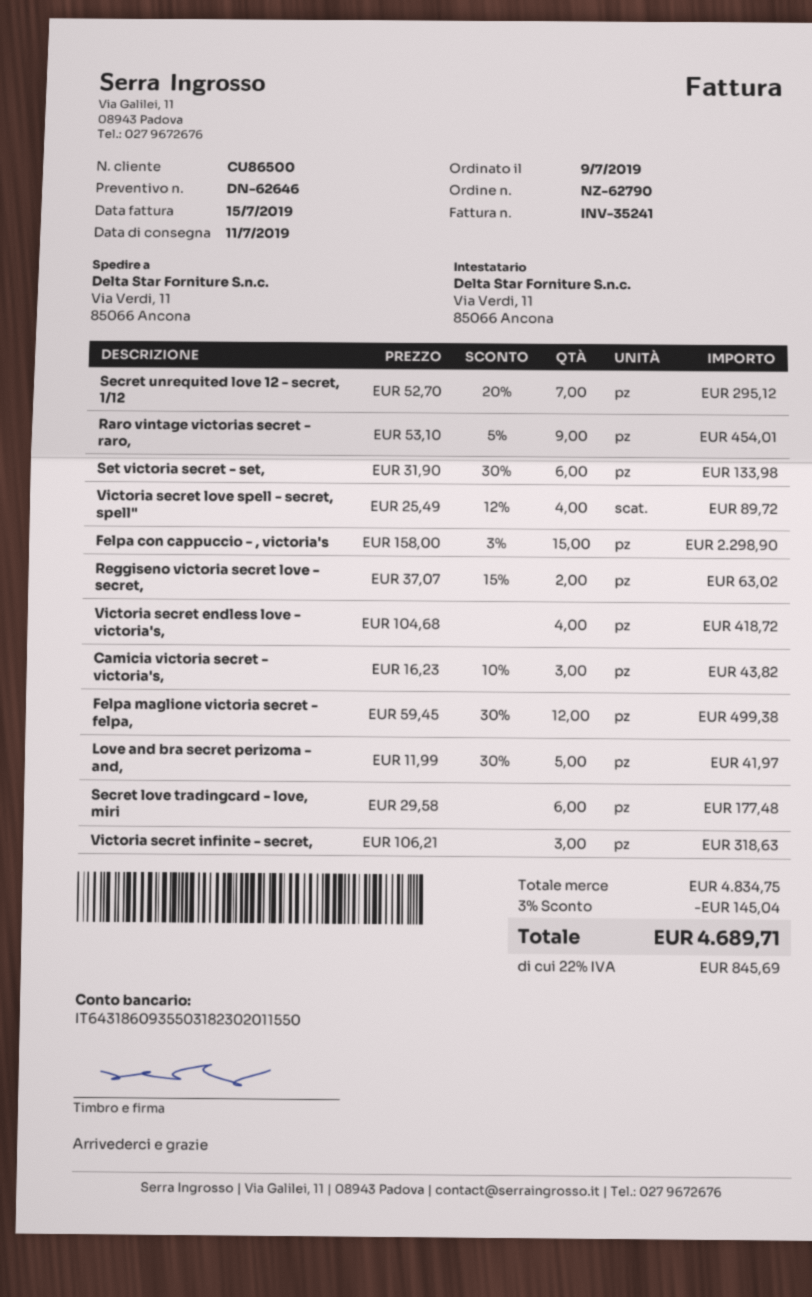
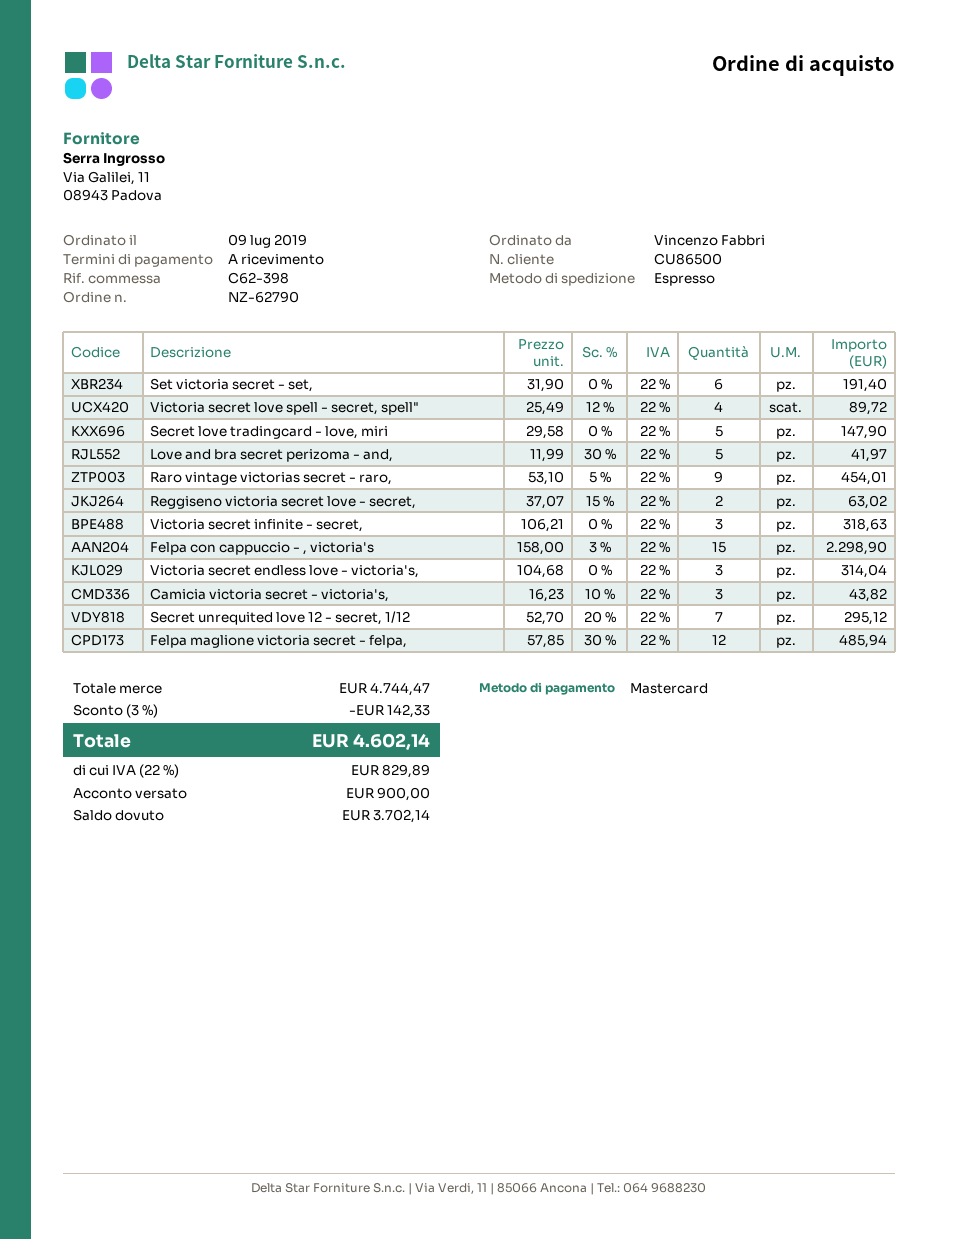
Set victoria secret - set,: 6 x 31.90 - 30% = 133.98 -> 6 x 31.90 = 191.40
Victoria secret endless love - victoria's,: 4 x 104.68 = 418.72 -> 3 x 104.68 = 314.04
Felpa maglione victoria secret - felpa,: 12 x 59.45 - 30% = 499.38 -> 12 x 57.85 - 30% = 485.94
Secret love tradingcard - love, miri: 6 x 29.58 = 177.48 -> 5 x 29.58 = 147.90
subtotal: 4834.75 -> 4744.47
discount: 3% = 145.04 -> 3% = 142.33
tax: 22% = 845.69 -> 22% = 829.89
total: 4689.71 -> 4602.14

